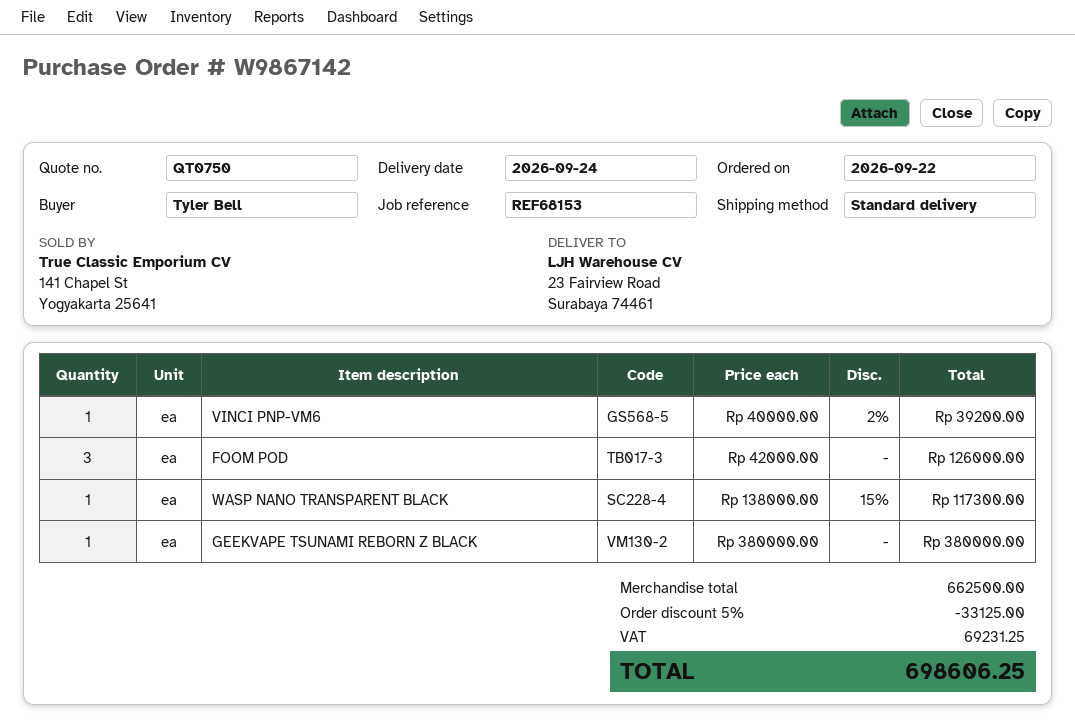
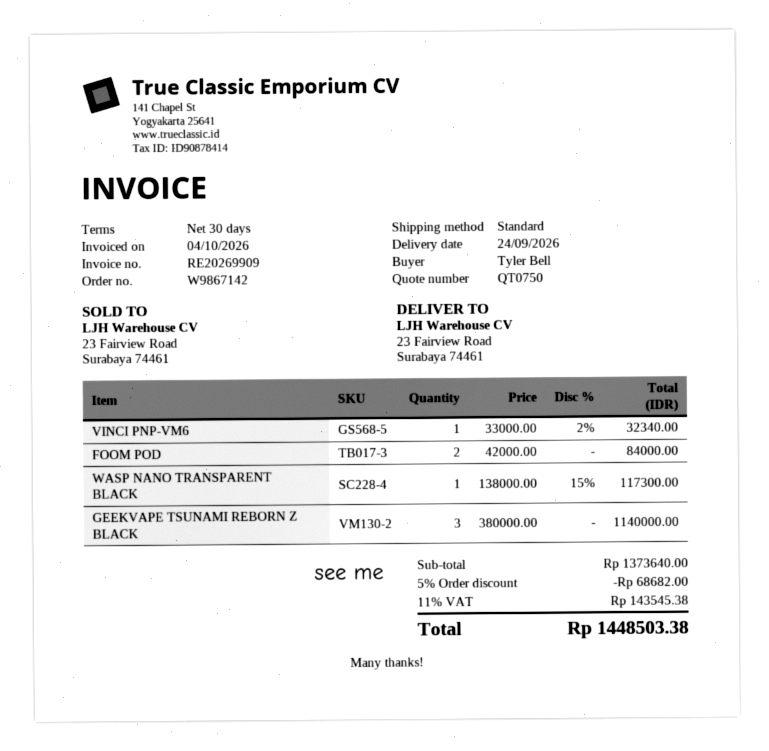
VINCI PNP-VM6: 1 x 40000.00 - 2% = 39200.00 -> 1 x 33000.00 - 2% = 32340.00
FOOM POD: 3 x 42000.00 = 126000.00 -> 2 x 42000.00 = 84000.00
GEEKVAPE TSUNAMI REBORN Z BLACK: 1 x 380000.00 = 380000.00 -> 3 x 380000.00 = 1140000.00
subtotal: 662500.00 -> 1373640.00
discount: 5% = 33125.00 -> 5% = 68682.00
tax: 69231.25 -> 143545.38
total: 698606.25 -> 1448503.38

